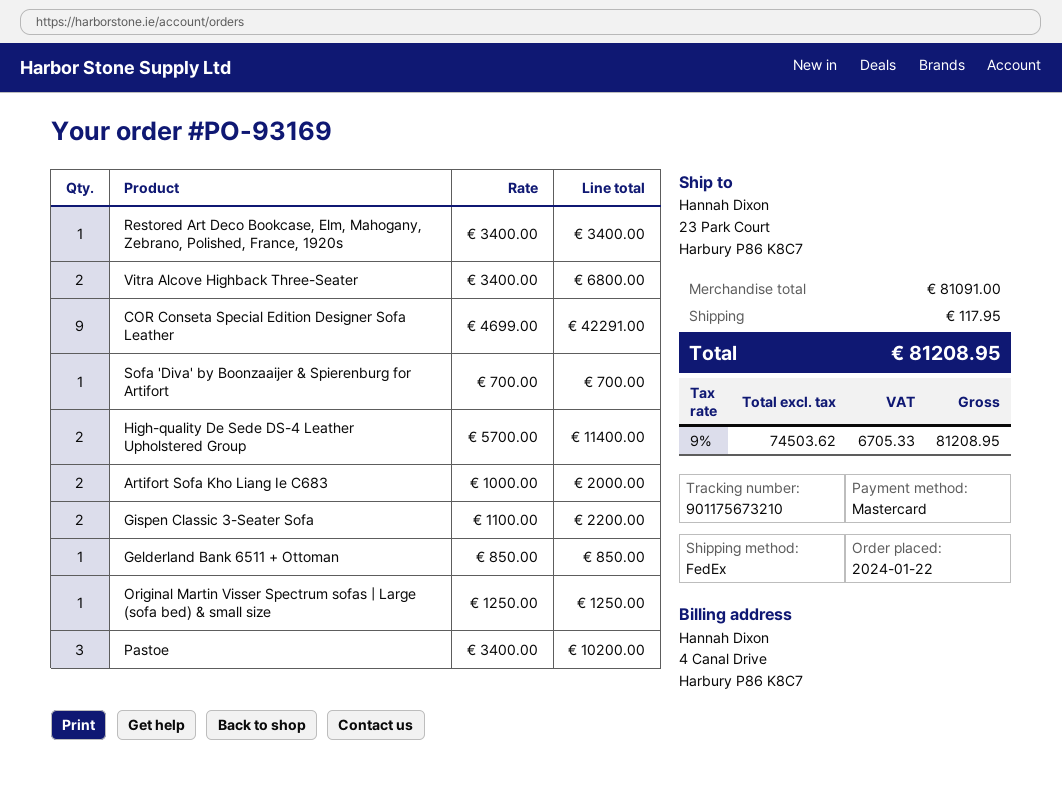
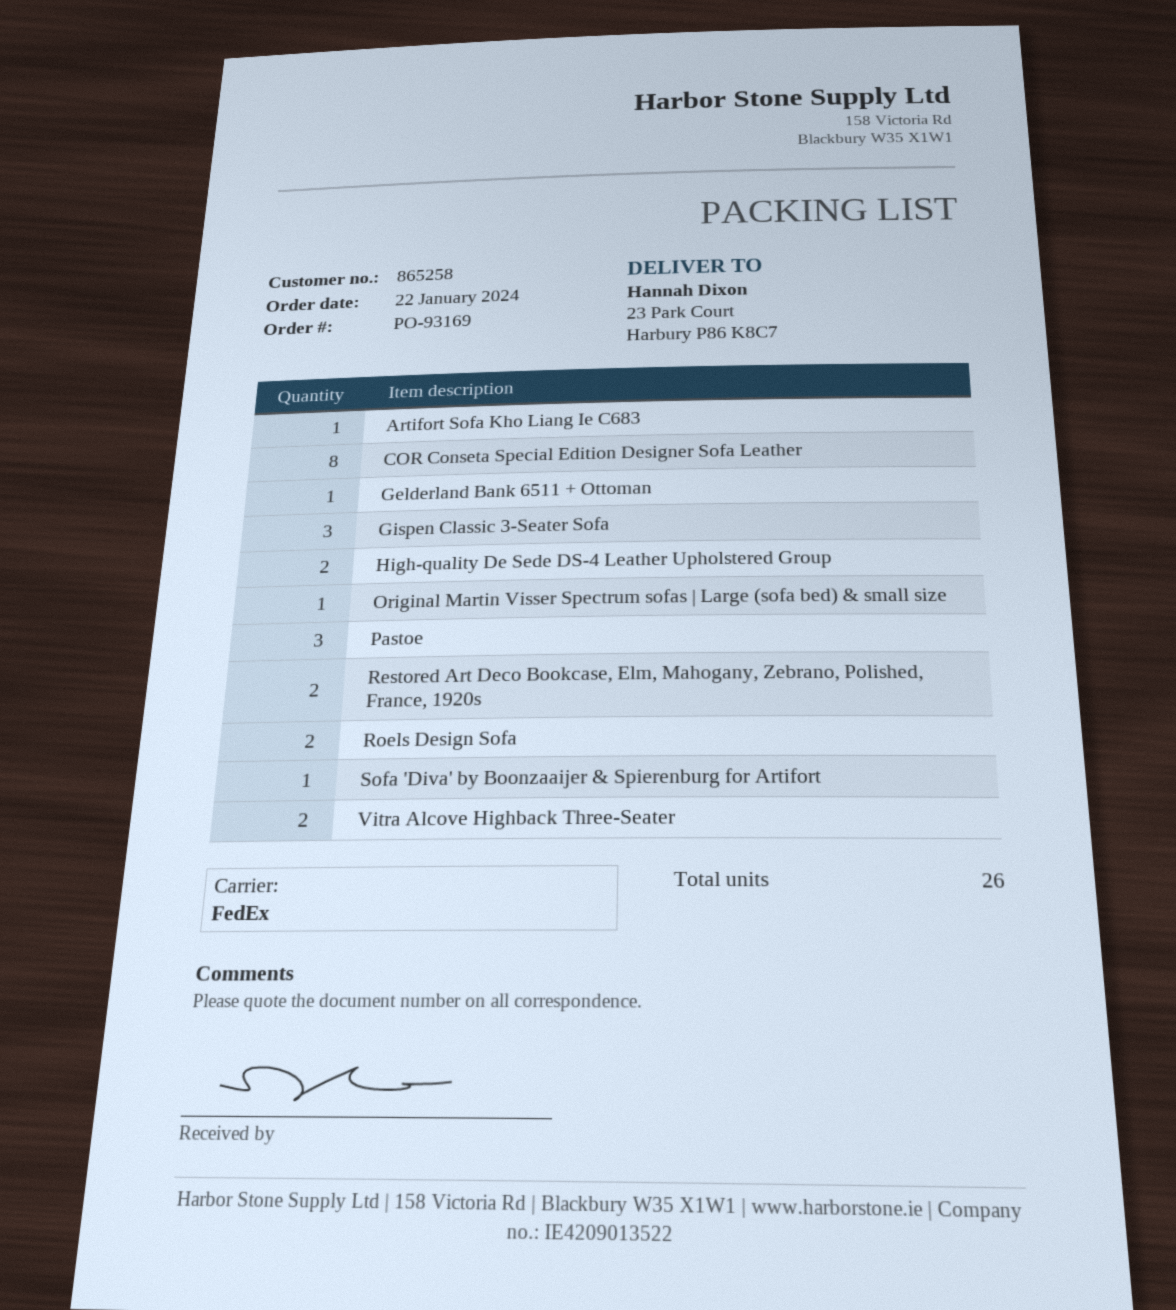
Restored Art Deco Bookcase, Elm, Mahogany, Zebrano, Polished, France, 1920s: 1 -> 2
COR Conseta Special Edition Designer Sofa Leather: 9 -> 8
Artifort Sofa Kho Liang Ie C683: 2 -> 1
Gispen Classic 3-Seater Sofa: 2 -> 3
Roels Design Sofa: none -> 2

